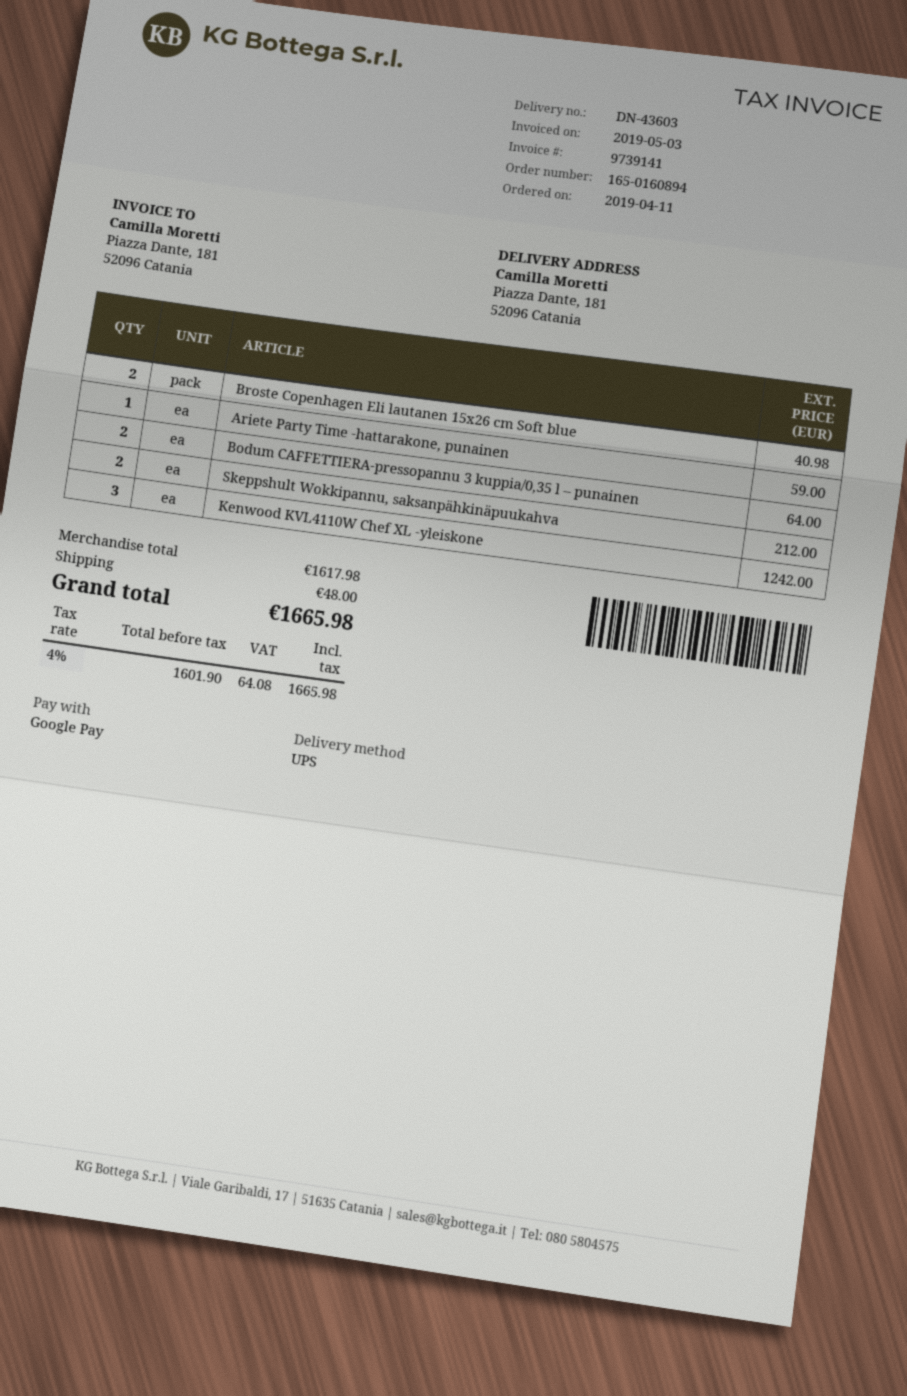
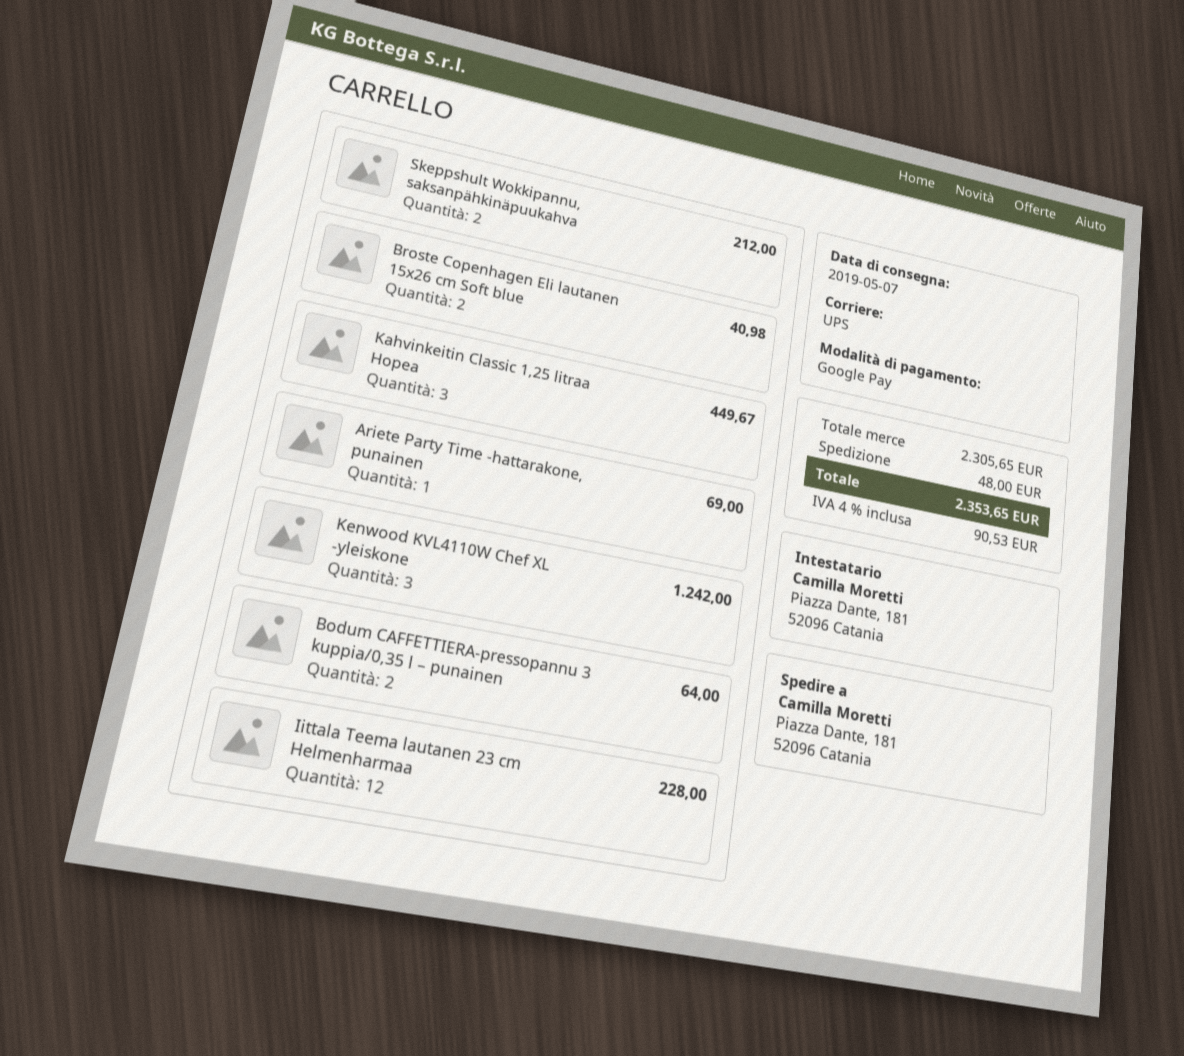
Ariete Party Time -hattarakone, punainen: 1 for 59.00 -> 1 for 69.00
Kahvinkeitin Classic 1,25 litraa Hopea: none -> 3 for 449.67
Iittala Teema lautanen 23 cm Helmenharmaa: none -> 12 for 228.00
subtotal: 1617.98 -> 2305.65
tax: 4% = 64.08 -> 4% = 90.53
total: 1665.98 -> 2353.65

